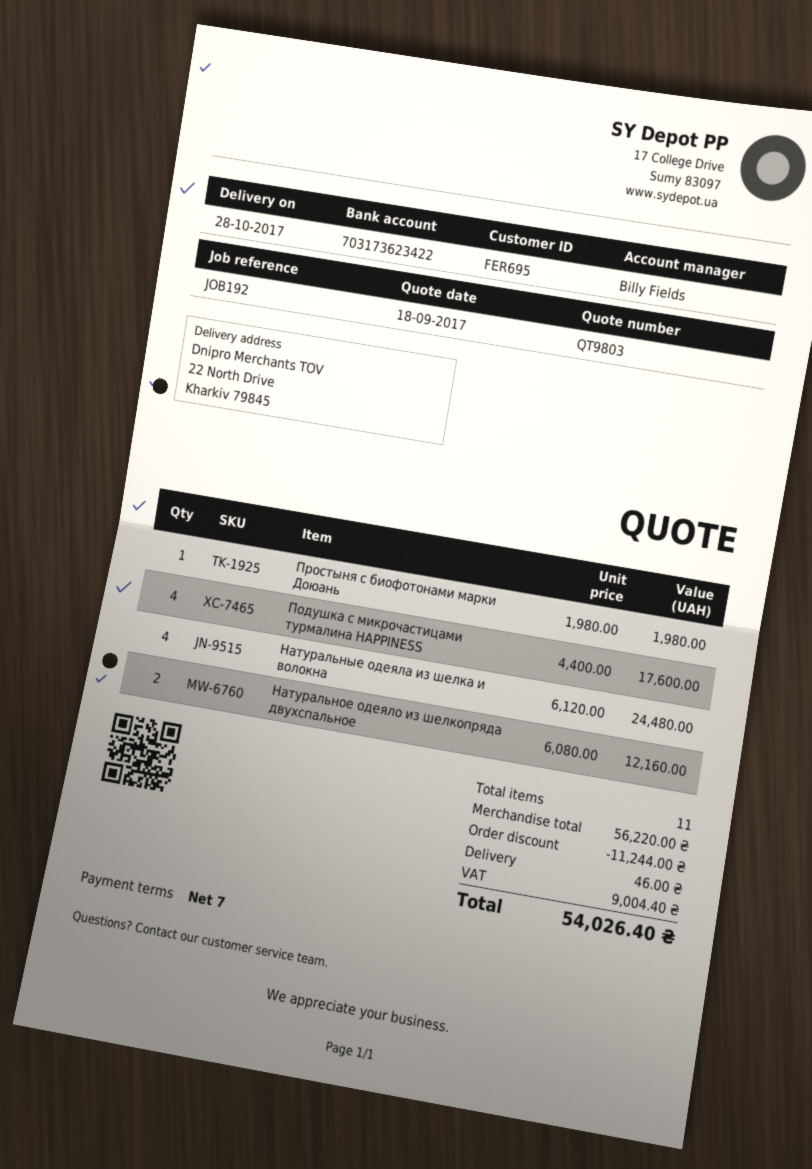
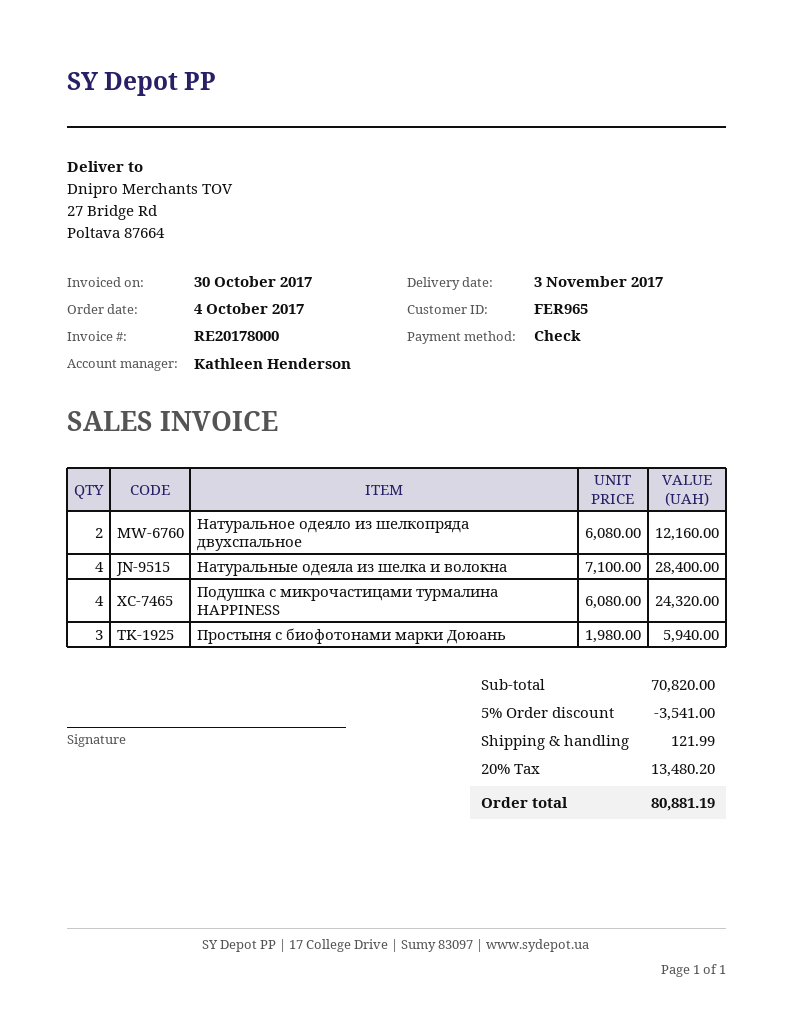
delivery date: 2017-10-28 -> 2017-11-03
customer number: FER695 -> FER965
sales rep: Billy Fields -> Kathleen Henderson
ship to: 22 North Drive, Kharkiv 79845 -> 27 Bridge Rd, Poltava 87664
Простыня с биофотонами марки Доюань: 1 x 1980.00 = 1980.00 -> 3 x 1980.00 = 5940.00
Подушка с микрочастицами турмалина HAPPINESS: 4 x 4400.00 = 17600.00 -> 4 x 6080.00 = 24320.00
Натуральные одеяла из шелка и волокна: 4 x 6120.00 = 24480.00 -> 4 x 7100.00 = 28400.00
subtotal: 56220.00 -> 70820.00
discount: 11244.00 -> 3541.00
shipping: 46.00 -> 121.99
tax: 9004.40 -> 13480.20
total: 54026.40 -> 80881.19

